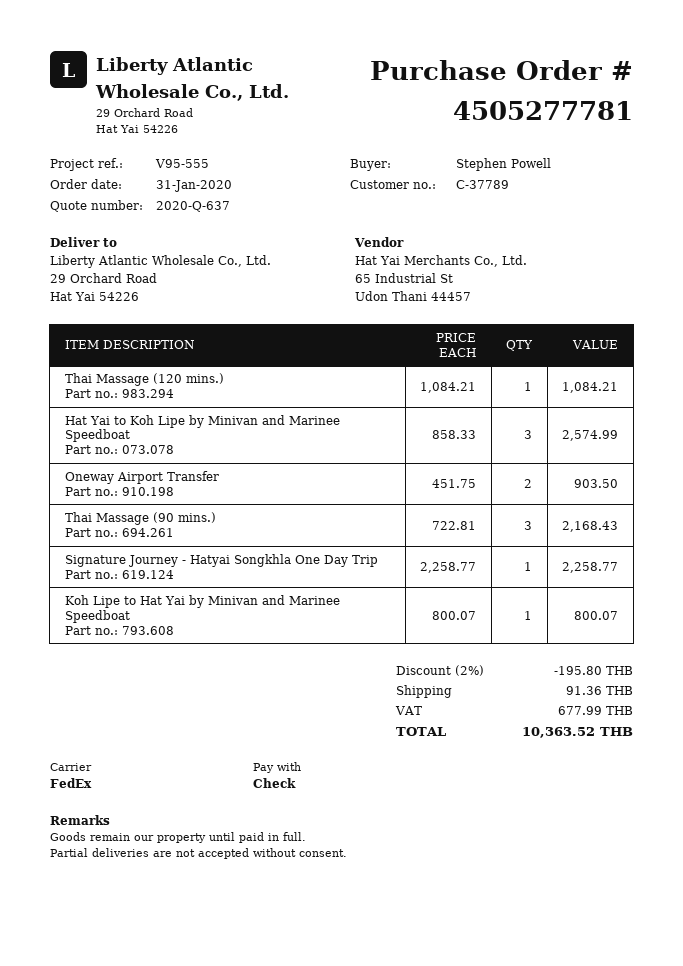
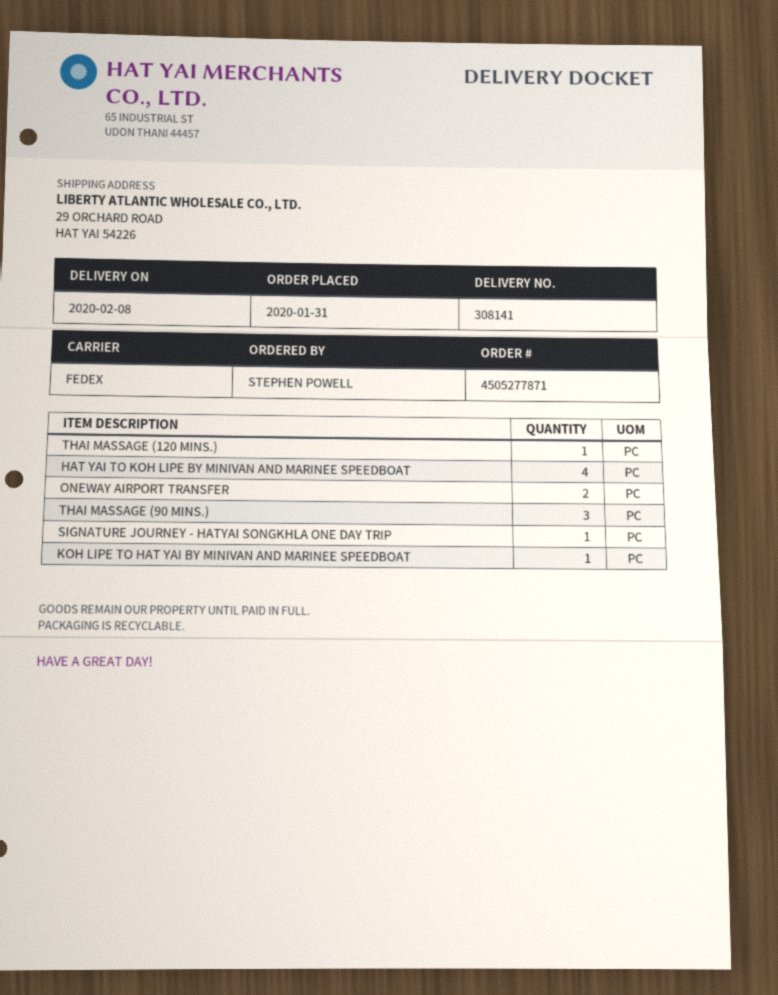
order number: 4505277781 -> 4505277871
Hat Yai to Koh Lipe by Minivan and Marinee Speedboat: 3 -> 4

